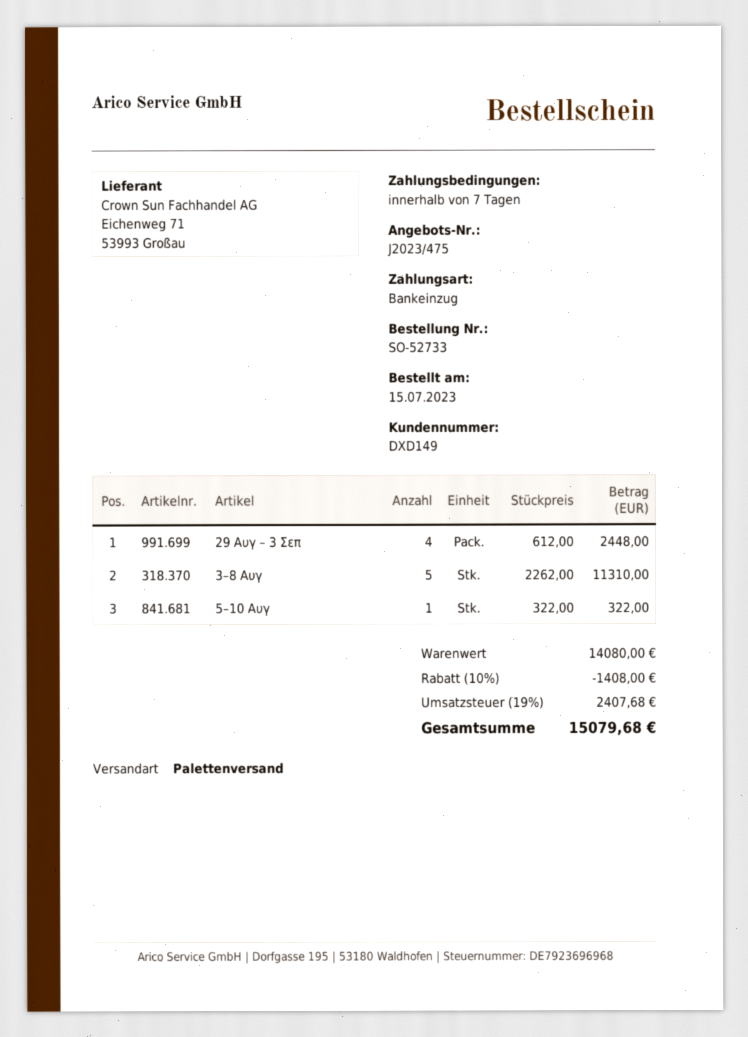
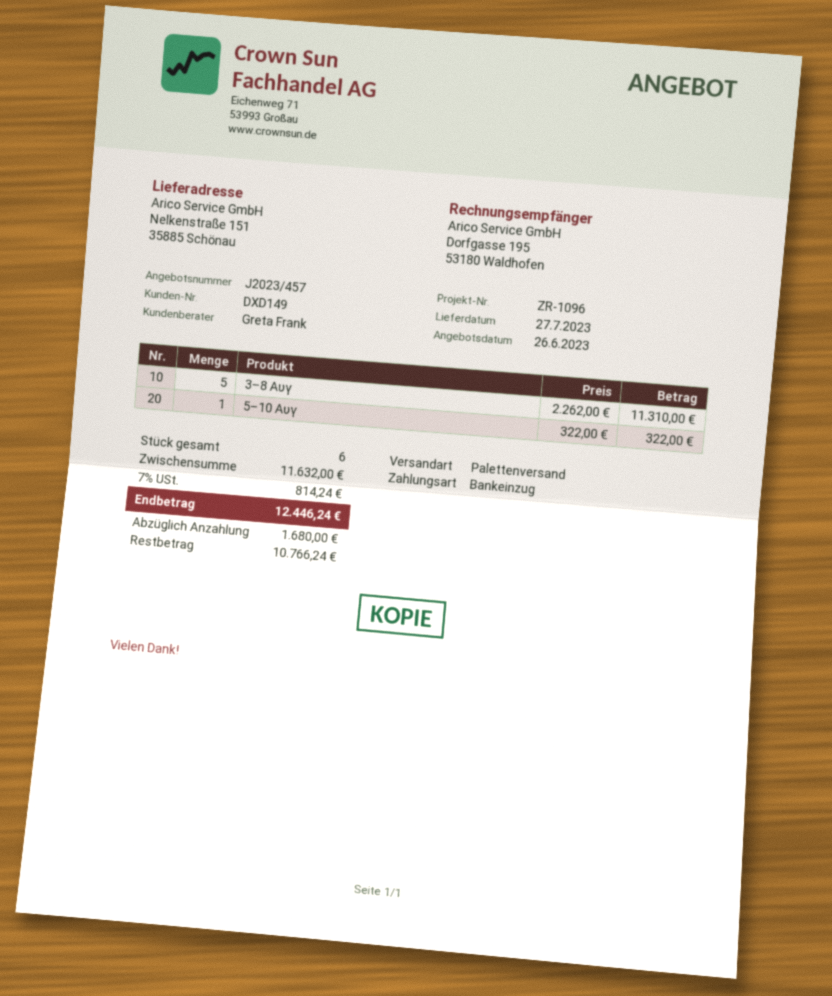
quote number: J2023/475 -> J2023/457
29 Αυγ – 3 Σεπ: 4 x 612.00 = 2448.00 -> none
subtotal: 14080.00 -> 11632.00
discount: 10% = 1408.00 -> none
tax: 19% = 2407.68 -> 7% = 814.24
total: 15079.68 -> 12446.24

